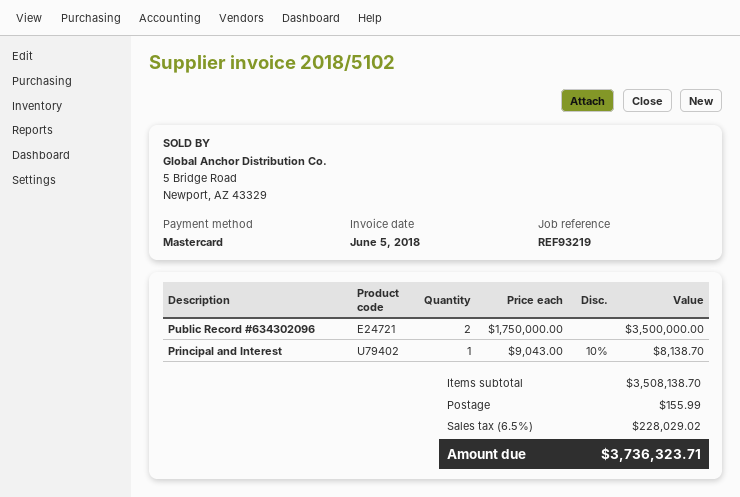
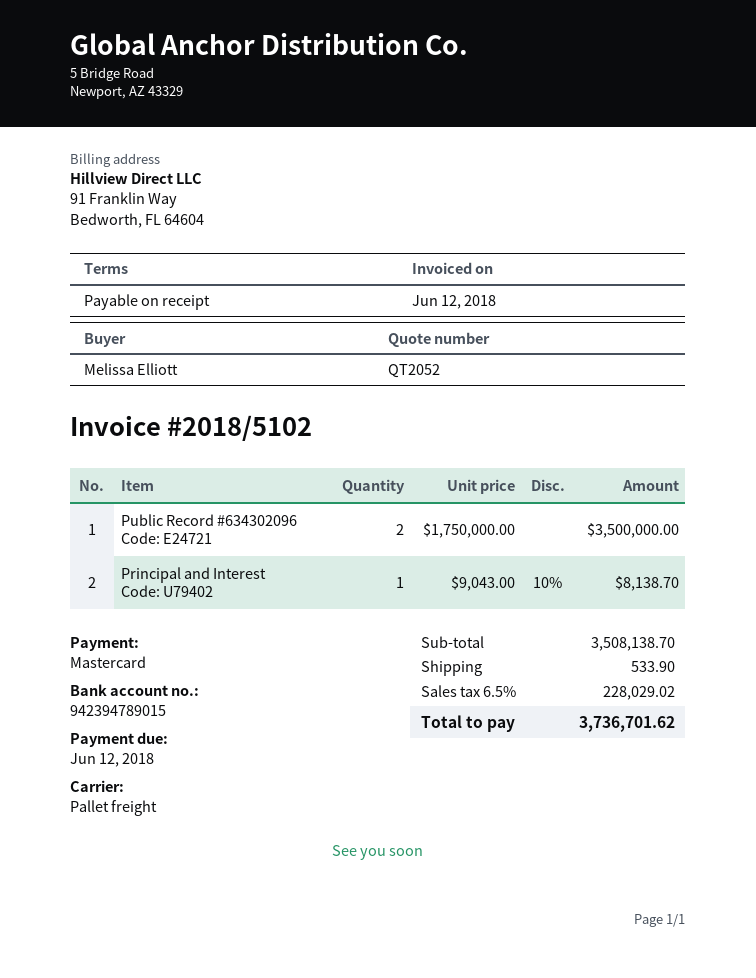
invoice date: 2018-06-05 -> 2018-06-12
shipping: 155.99 -> 533.90
total: 3736323.71 -> 3736701.62

